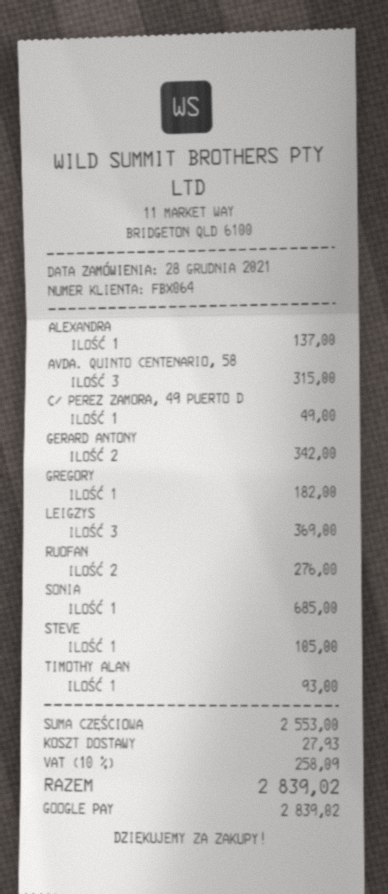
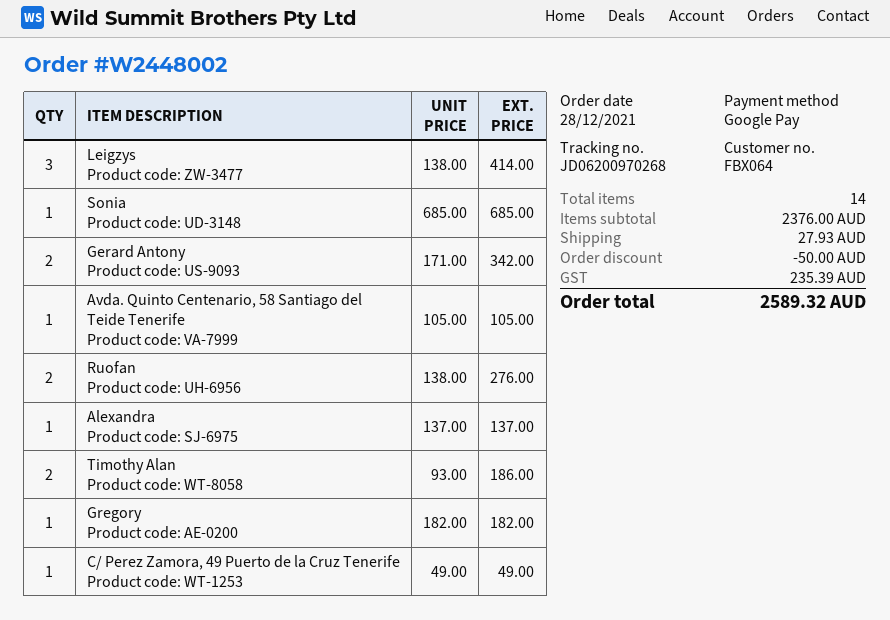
AVDA. QUINTO CENTENARIO, 58: 3 for 315.00 -> 1 for 105.00
LEIGZYS: 3 for 369.00 -> 3 for 414.00
STEVE: 1 for 105.00 -> none
TIMOTHY ALAN: 1 for 93.00 -> 2 for 186.00
subtotal: 2553.00 -> 2376.00
discount: none -> 50.00
tax: 258.09 -> 235.39
total: 2839.02 -> 2589.32

